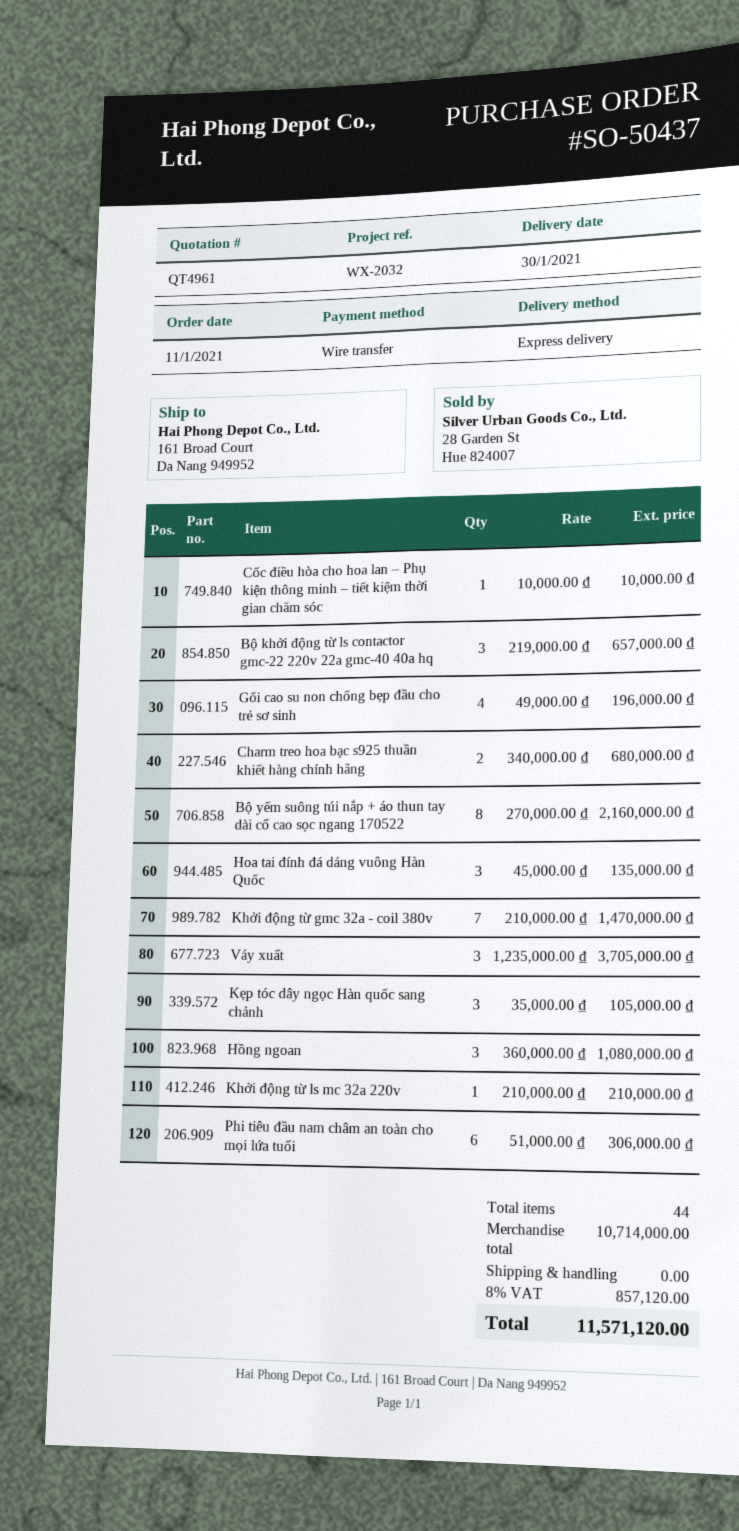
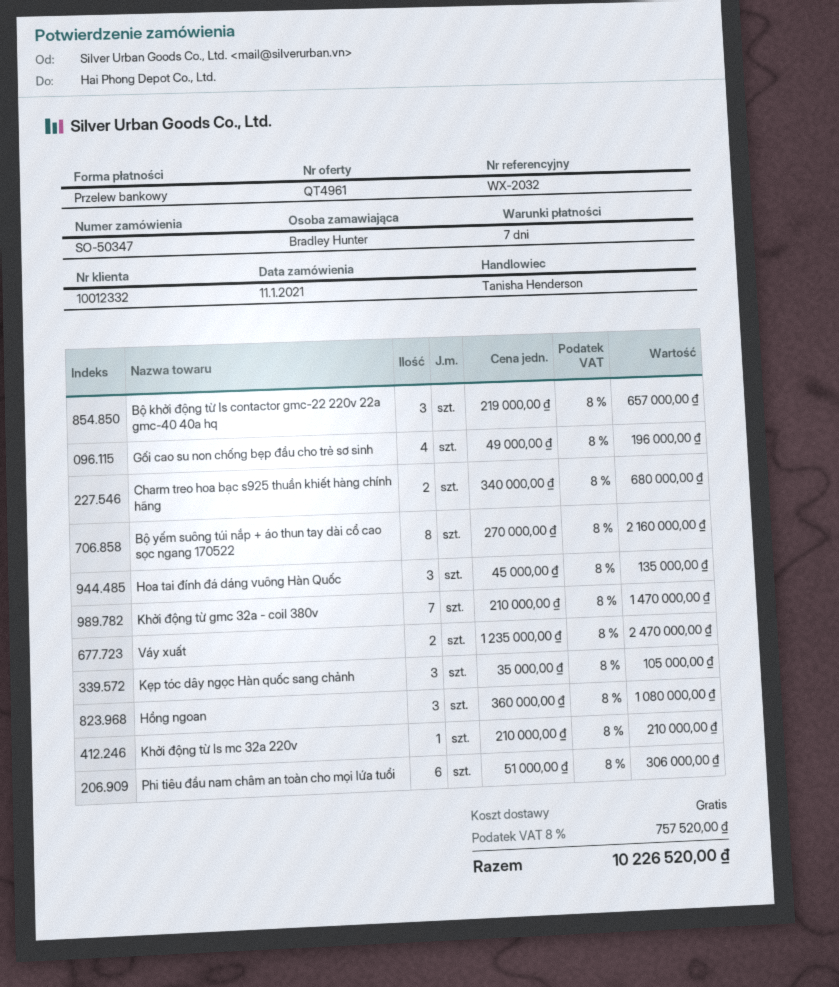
order number: SO-50437 -> SO-50347
Cốc điều hòa cho hoa lan – Phụ kiện thông minh – tiết kiệm thời gian chăm sóc: 1 x 10000.00 = 10000.00 -> none
Váy xuất: 3 x 1235000.00 = 3705000.00 -> 2 x 1235000.00 = 2470000.00
tax: 8% = 857120.00 -> 8% = 757520.00
total: 11571120.00 -> 10226520.00

